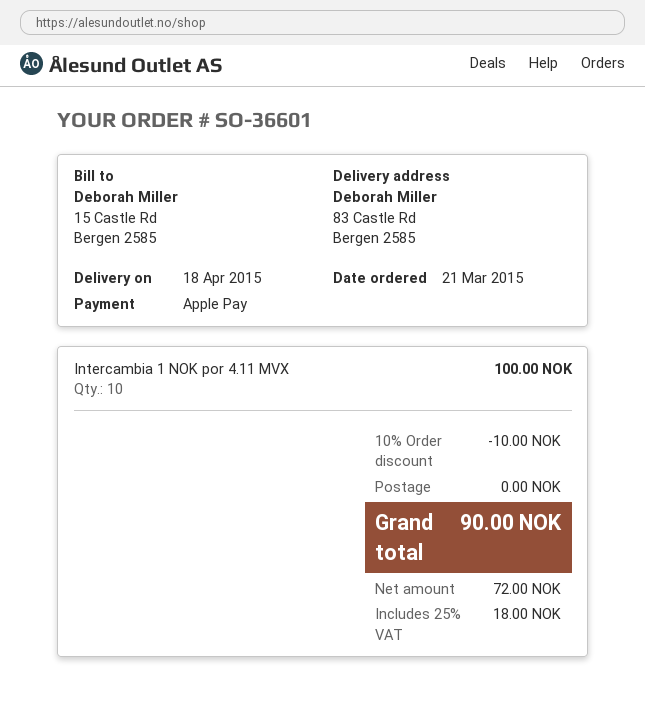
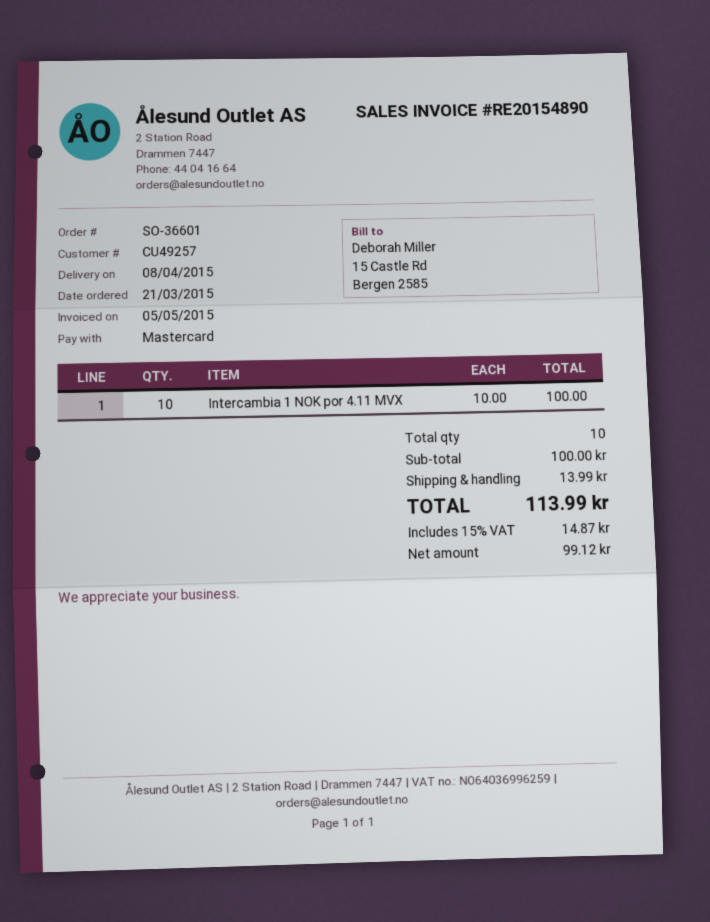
delivery date: 2015-04-18 -> 2015-04-08
payment method: Apple Pay -> Mastercard
discount: 10% = 10.00 -> none
shipping: 0.00 -> 13.99
net: 72.00 -> 99.12
tax: 25% = 18.00 -> 15% = 14.87
total: 90.00 -> 113.99

